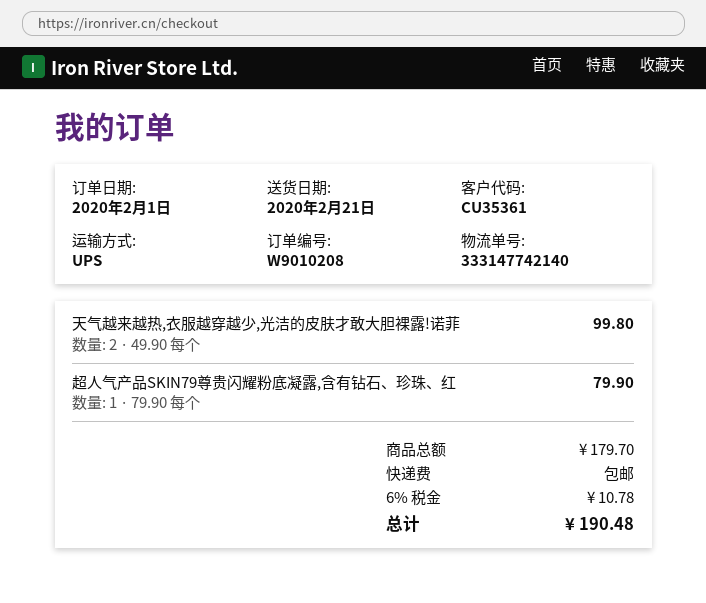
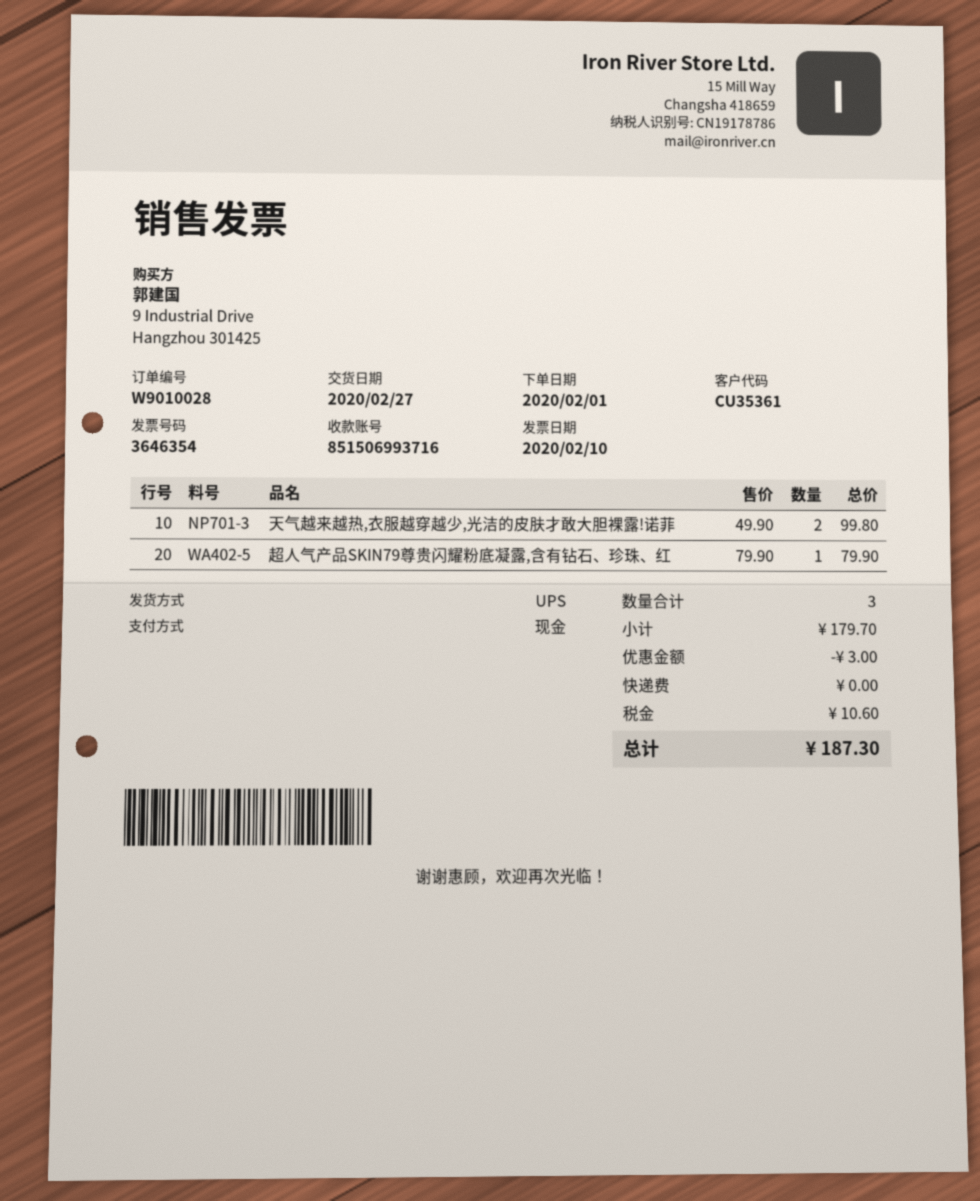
order number: W9010208 -> W9010028
delivery date: 2020-02-21 -> 2020-02-27
discount: none -> 3.00
tax: 10.78 -> 10.60
total: 190.48 -> 187.30

